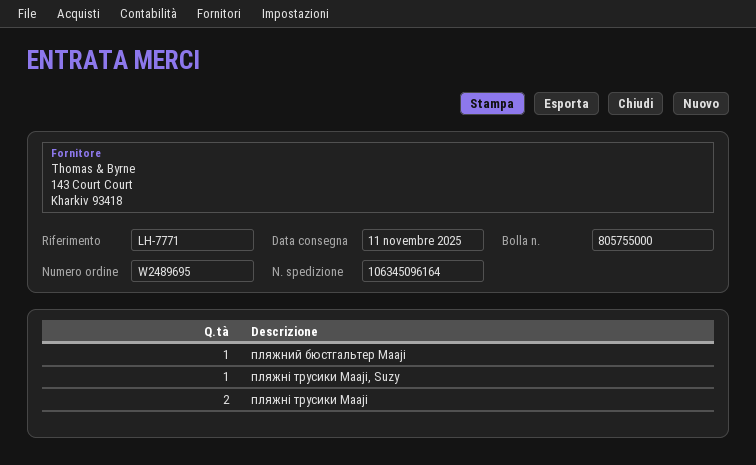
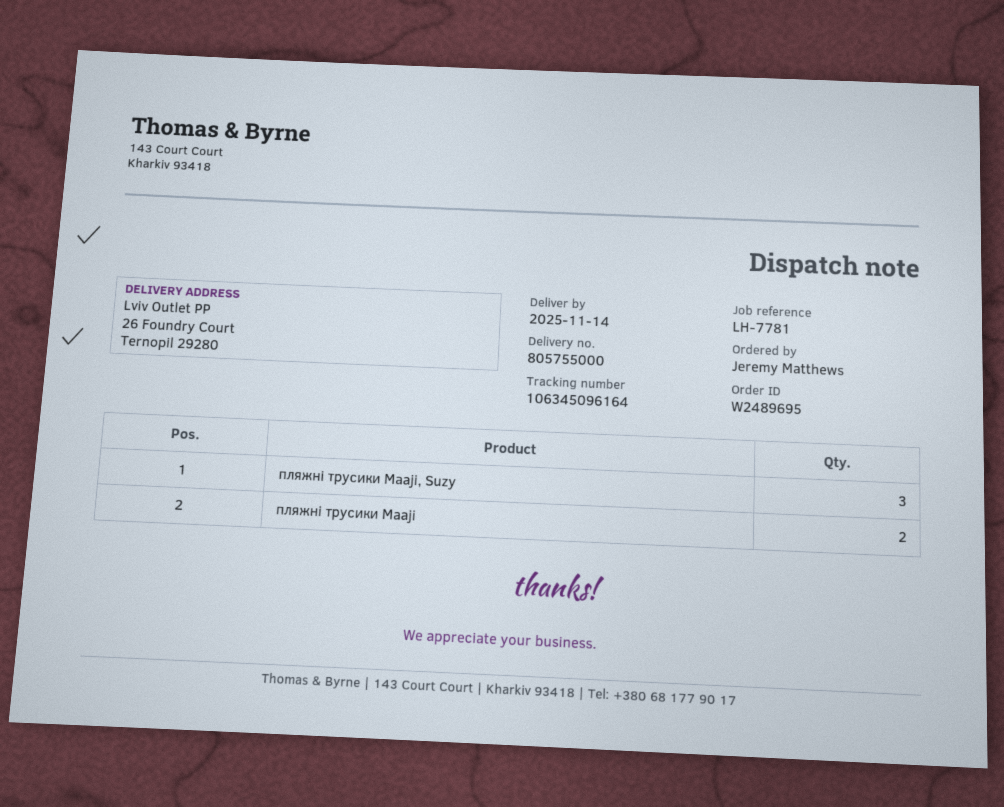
delivery date: 2025-11-11 -> 2025-11-14
reference: LH-7771 -> LH-7781
пляжний бюстгальтер Maaji: 1 -> none
пляжнi трусики Maaji, Suzy: 1 -> 3

